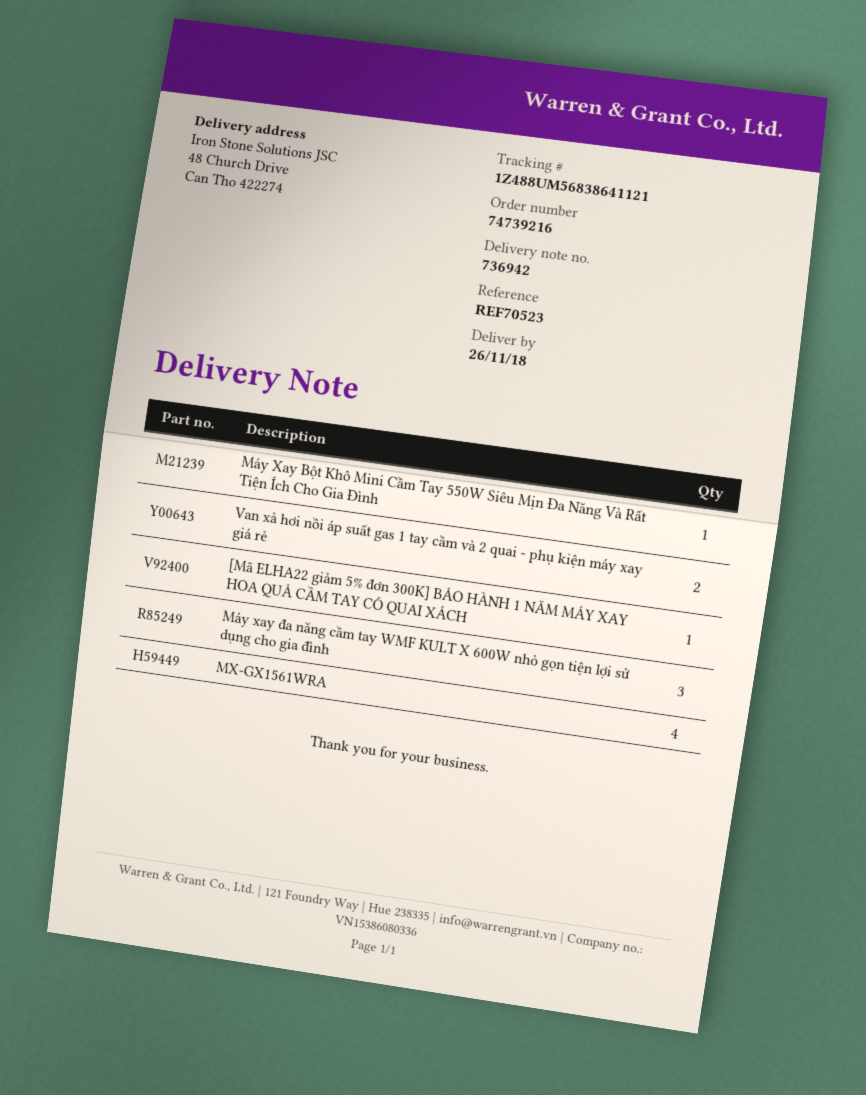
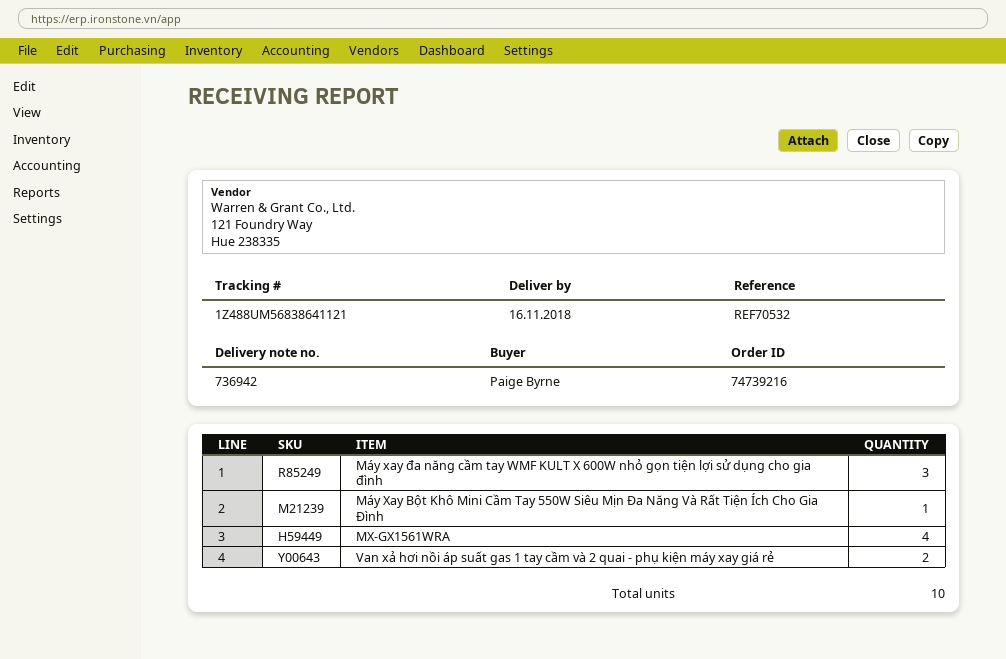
delivery date: 2018-11-26 -> 2018-11-16
reference: REF70523 -> REF70532
[Mã ELHA22 giảm 5% đơn 300K] BẢO HÀNH 1 NĂM MÁY XAY HOA QUẢ CẦM TAY CÓ QUAI XÁCH: 1 -> none

